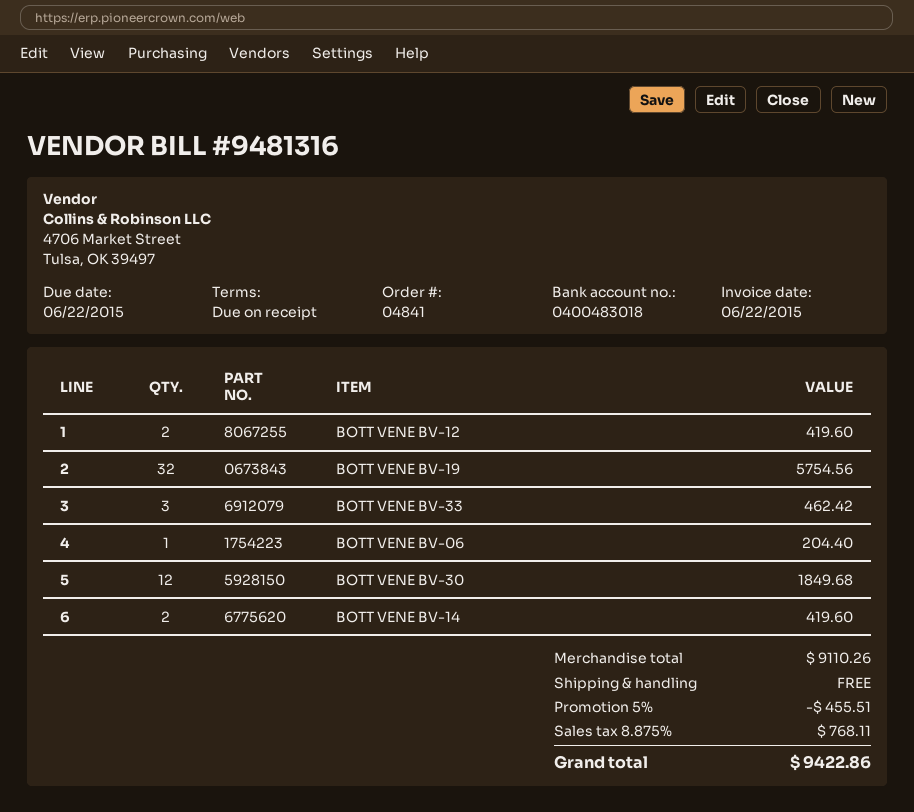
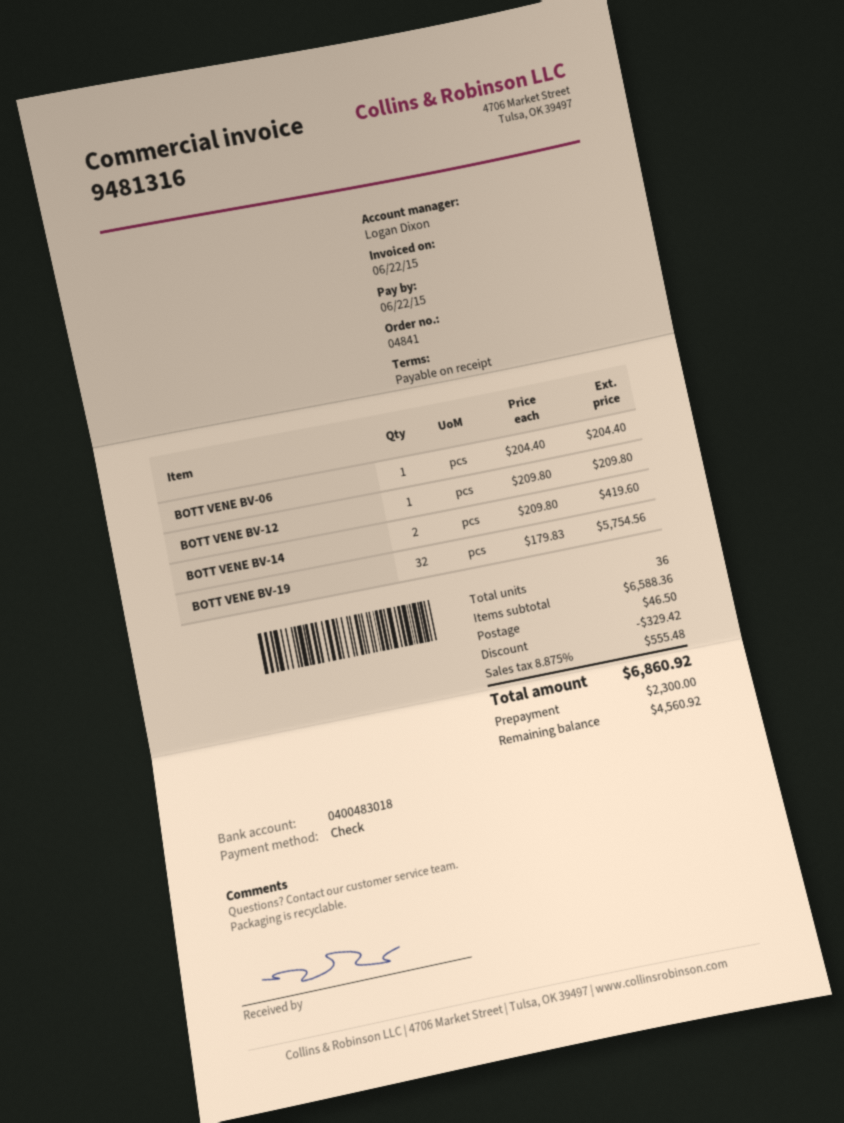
BOTT VENE BV-12: 2 for 419.60 -> 1 for 209.80
BOTT VENE BV-33: 3 for 462.42 -> none
BOTT VENE BV-30: 12 for 1849.68 -> none
subtotal: 9110.26 -> 6588.36
discount: 455.51 -> 329.42
shipping: 0.00 -> 46.50
tax: 8.875% = 768.11 -> 8.875% = 555.48
total: 9422.86 -> 6860.92

